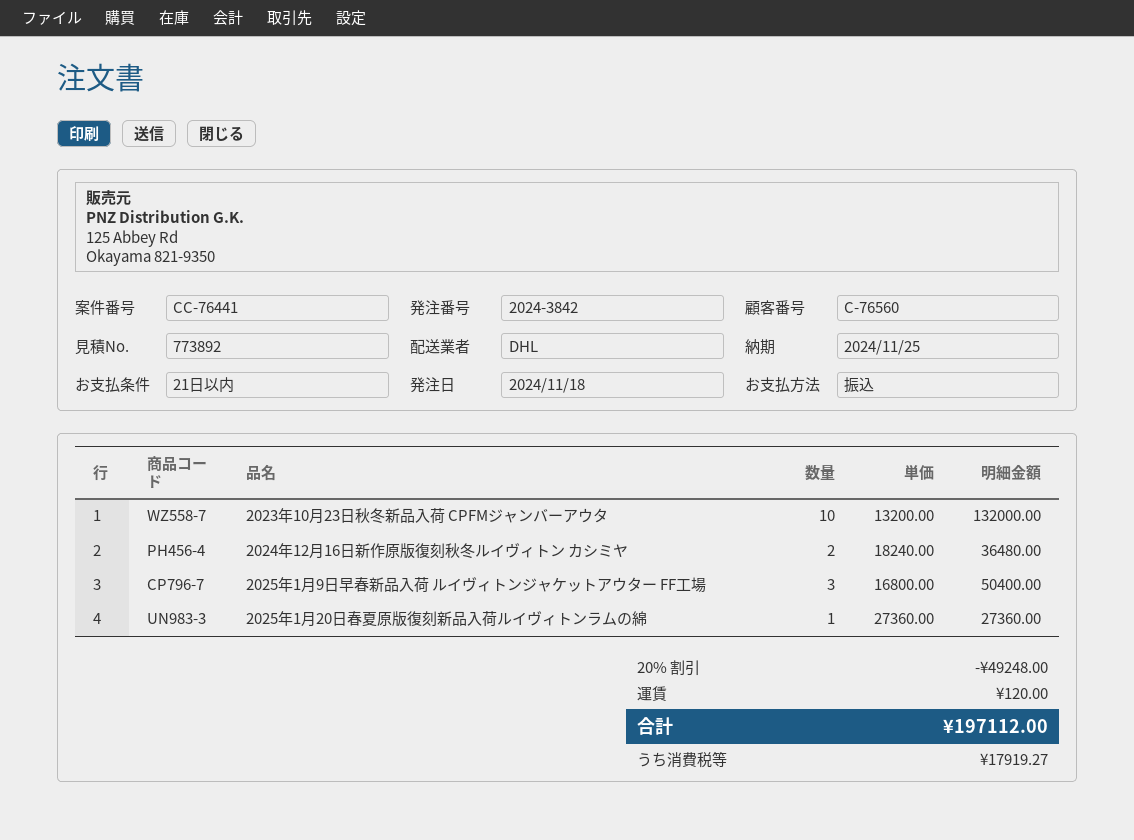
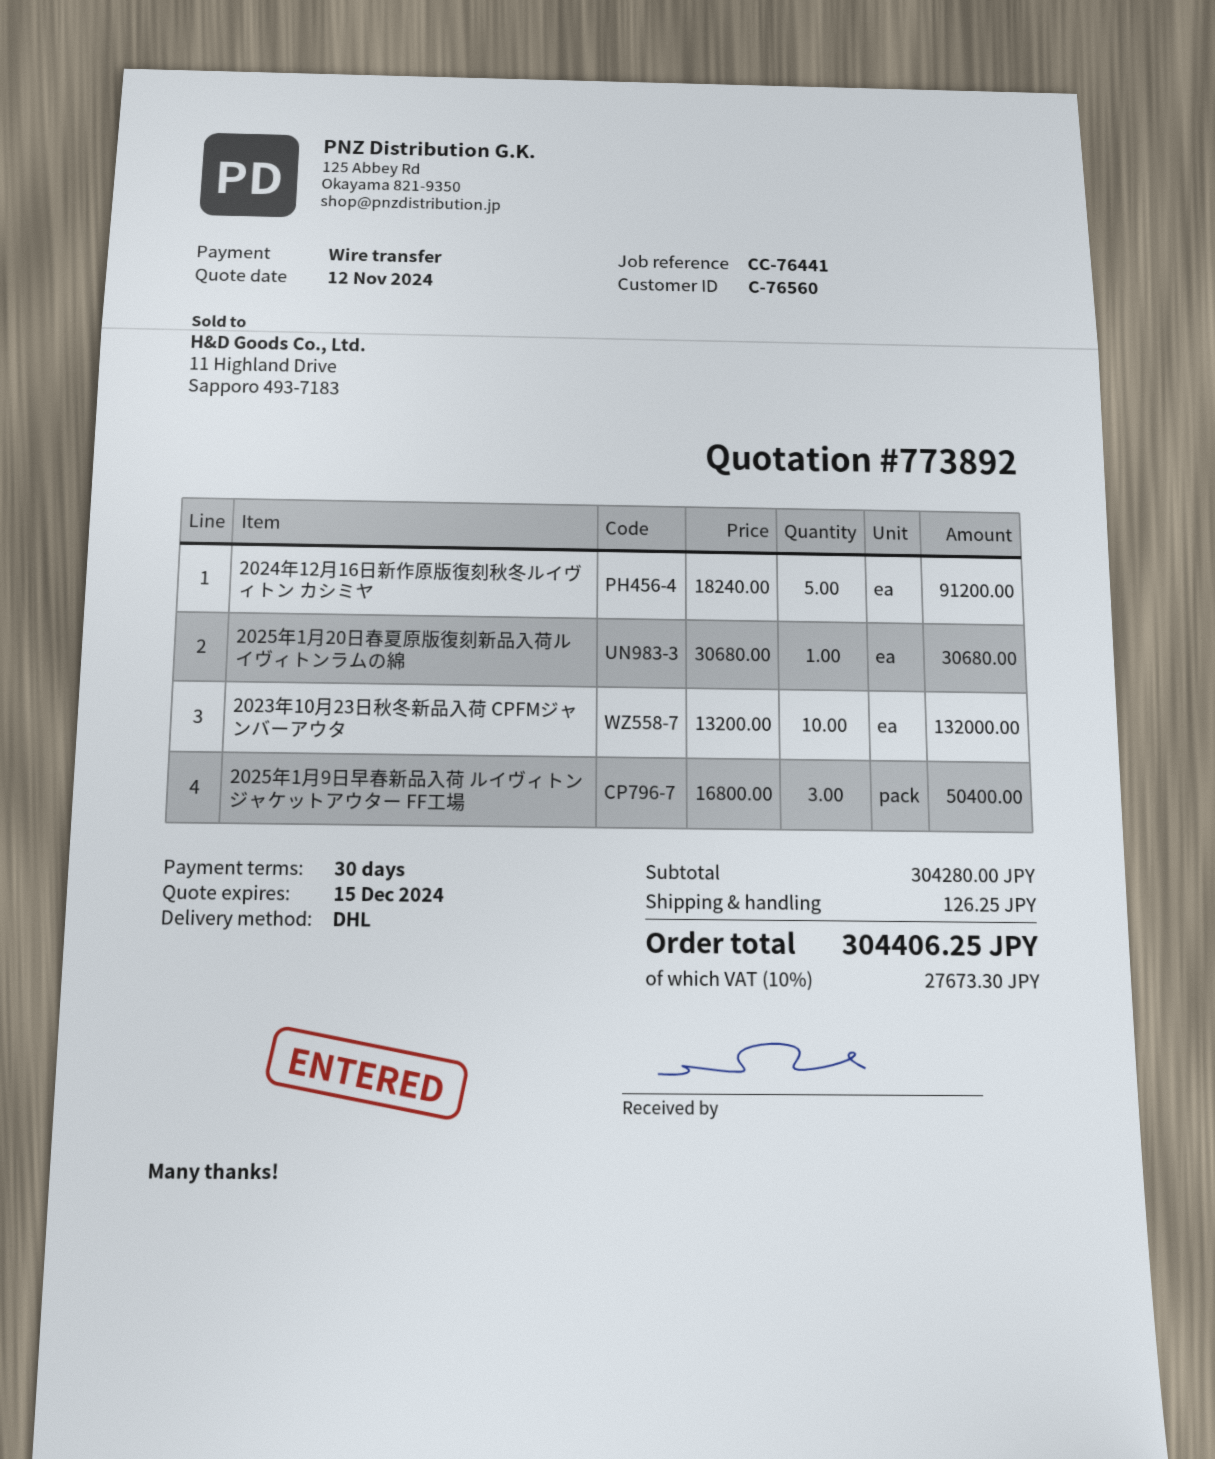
payment terms: 21 days -> 30 days
2024年12月16日新作原版復刻秋冬ルイヴィトン カシミヤ: 2 x 18240.00 = 36480.00 -> 5 x 18240.00 = 91200.00
2025年1月20日春夏原版復刻新品入荷ルイヴィトンラムの綿: 1 x 27360.00 = 27360.00 -> 1 x 30680.00 = 30680.00
discount: 20% = 49248.00 -> none
shipping: 120.00 -> 126.25
tax: 17919.27 -> 27673.30
total: 197112.00 -> 304406.25

